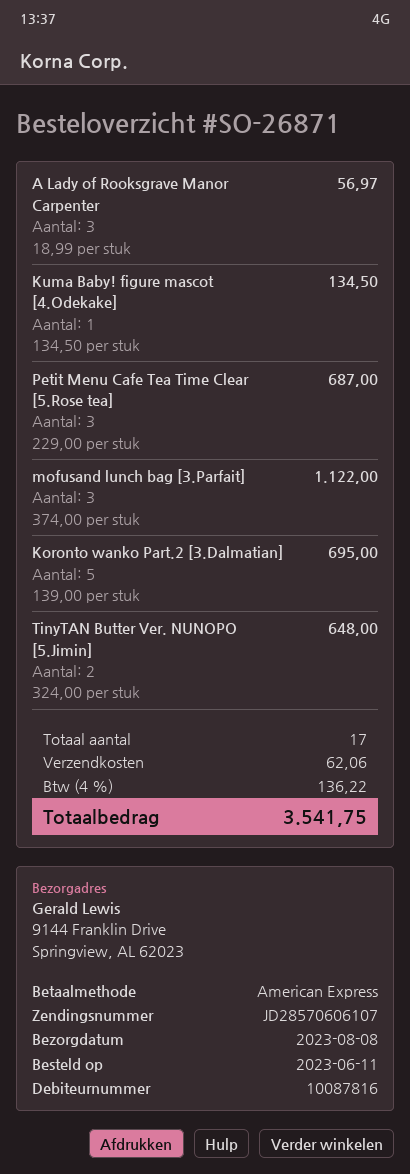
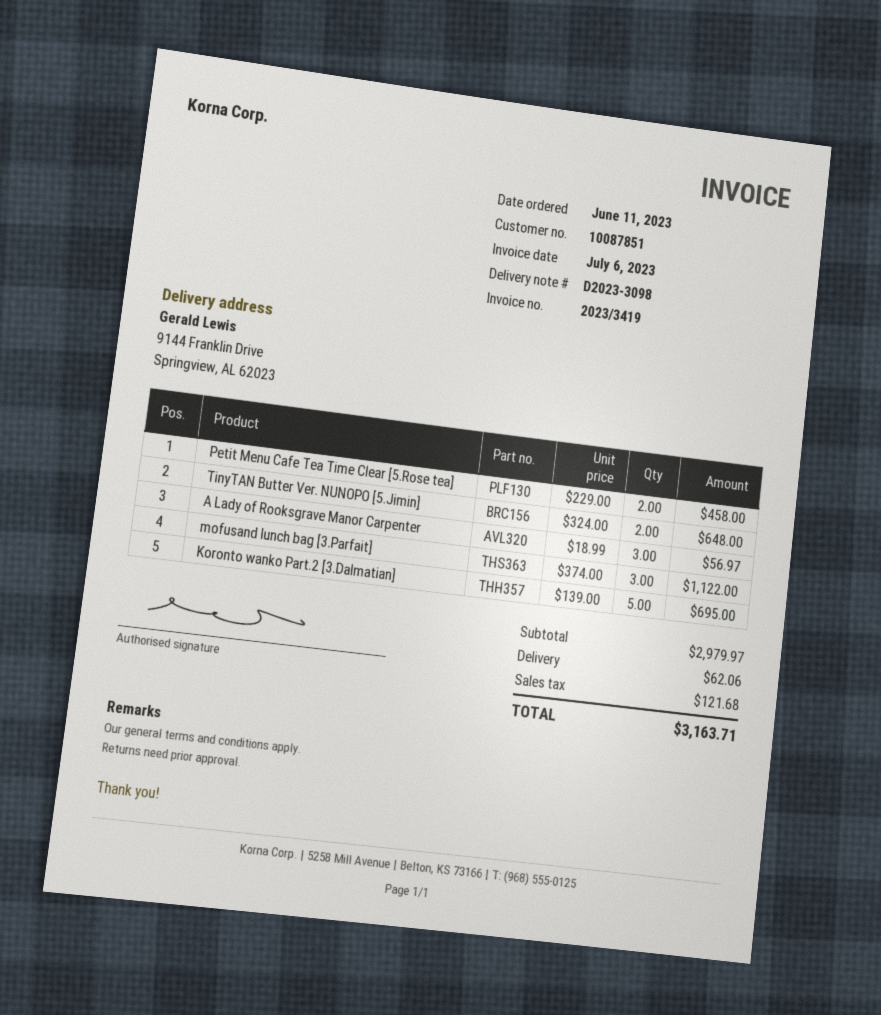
customer number: 10087816 -> 10087851
Kuma Baby! figure mascot [4.Odekake]: 1 x 134.50 = 134.50 -> none
Petit Menu Cafe Tea Time Clear [5.Rose tea]: 3 x 229.00 = 687.00 -> 2 x 229.00 = 458.00
tax: 136.22 -> 121.68
total: 3541.75 -> 3163.71

